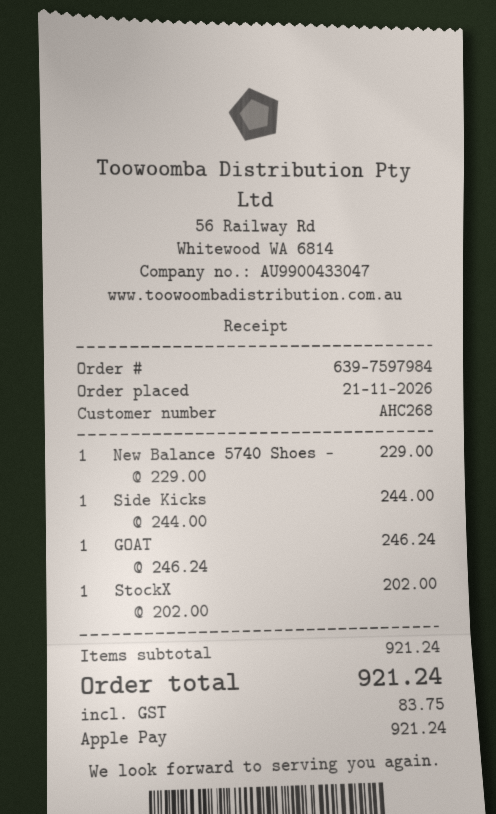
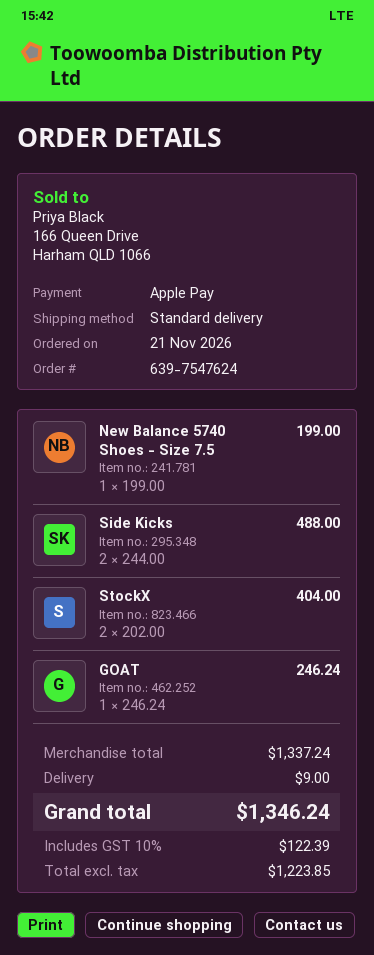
order number: 639-7597984 -> 639-7547624
New Balance 5740 Shoes -: 1 x 229.00 = 229.00 -> 1 x 199.00 = 199.00
Side Kicks: 1 x 244.00 = 244.00 -> 2 x 244.00 = 488.00
StockX: 1 x 202.00 = 202.00 -> 2 x 202.00 = 404.00
subtotal: 921.24 -> 1337.24
shipping: none -> 9.00
tax: 83.75 -> 122.39
total: 921.24 -> 1346.24

